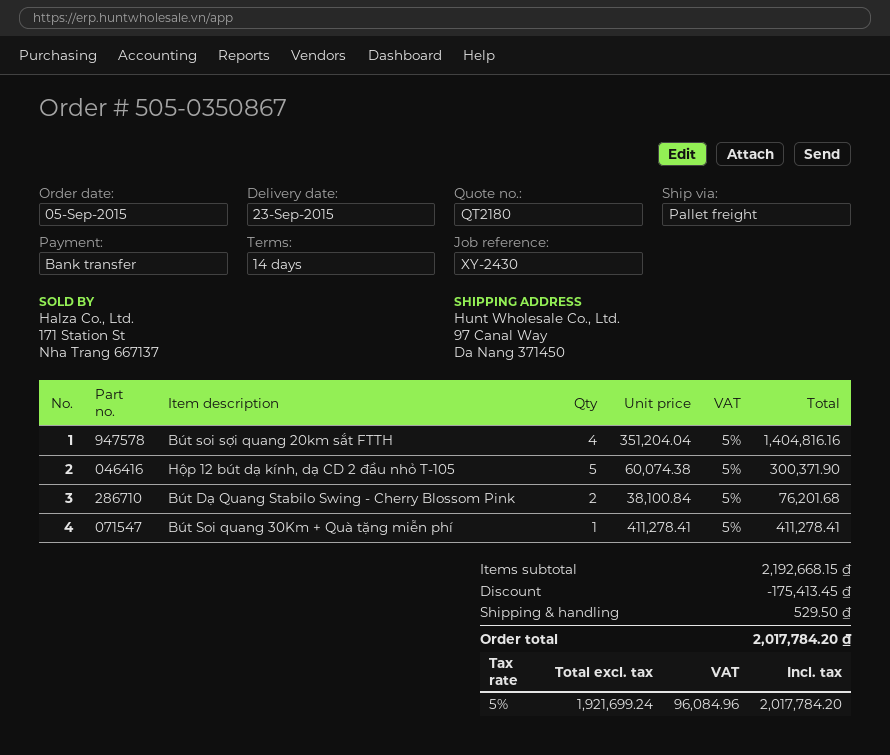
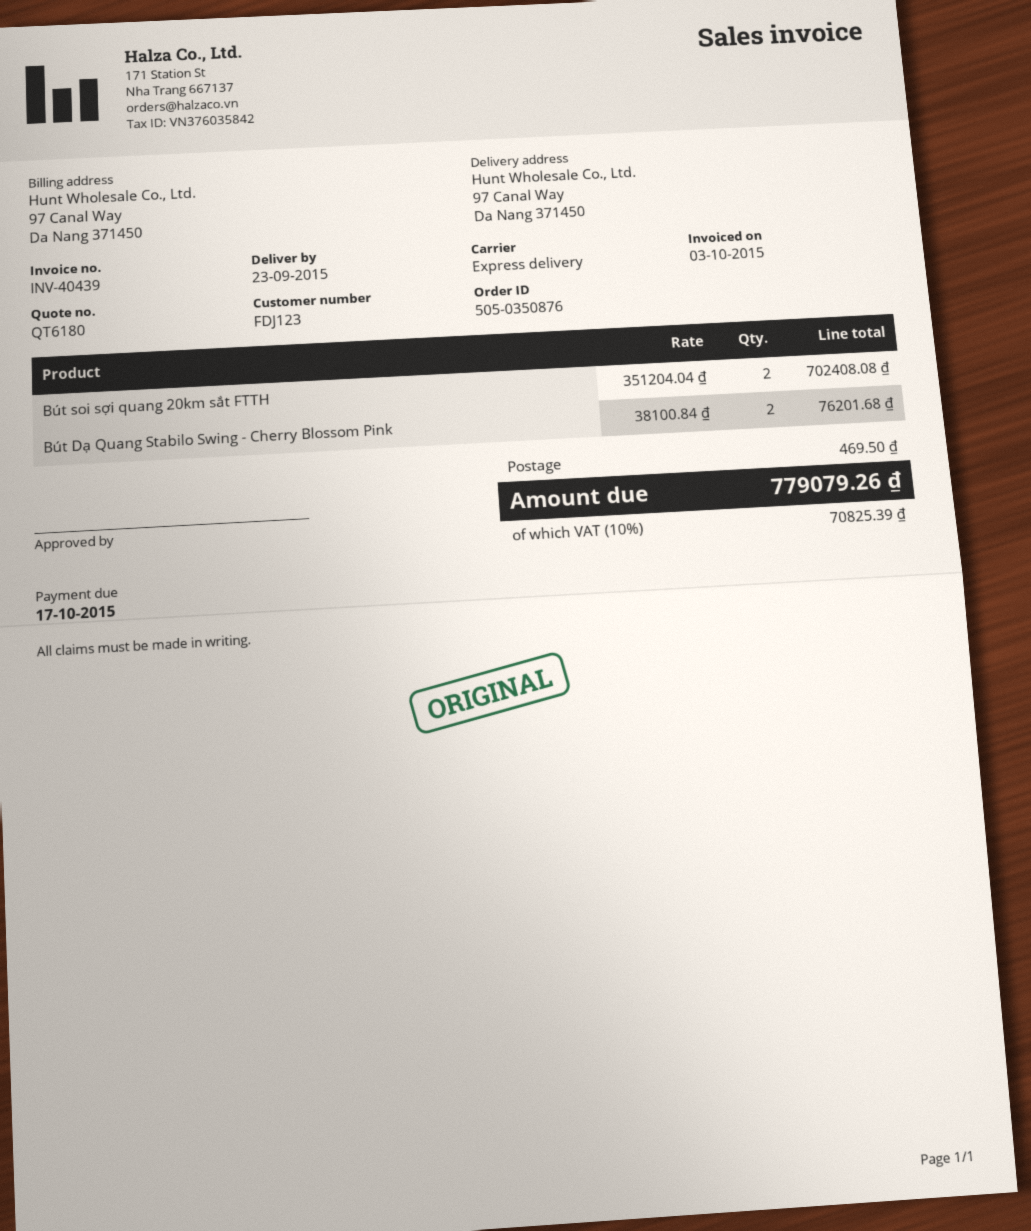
quote number: QT2180 -> QT6180
order number: 505-0350867 -> 505-0350876
shipping method: pallet freight -> express
Bút soi sợi quang 20km sắt FTTH: 4 x 351204.04 = 1404816.16 -> 2 x 351204.04 = 702408.08
Hộp 12 bút dạ kính, dạ CD 2 đầu nhỏ T-105: 5 x 60074.38 = 300371.90 -> none
Bút Soi quang 30Km + Quà tặng miễn phí: 1 x 411278.41 = 411278.41 -> none
discount: 175413.45 -> none
shipping: 529.50 -> 469.50
tax: 5% = 96084.96 -> 10% = 70825.39
total: 2017784.20 -> 779079.26

